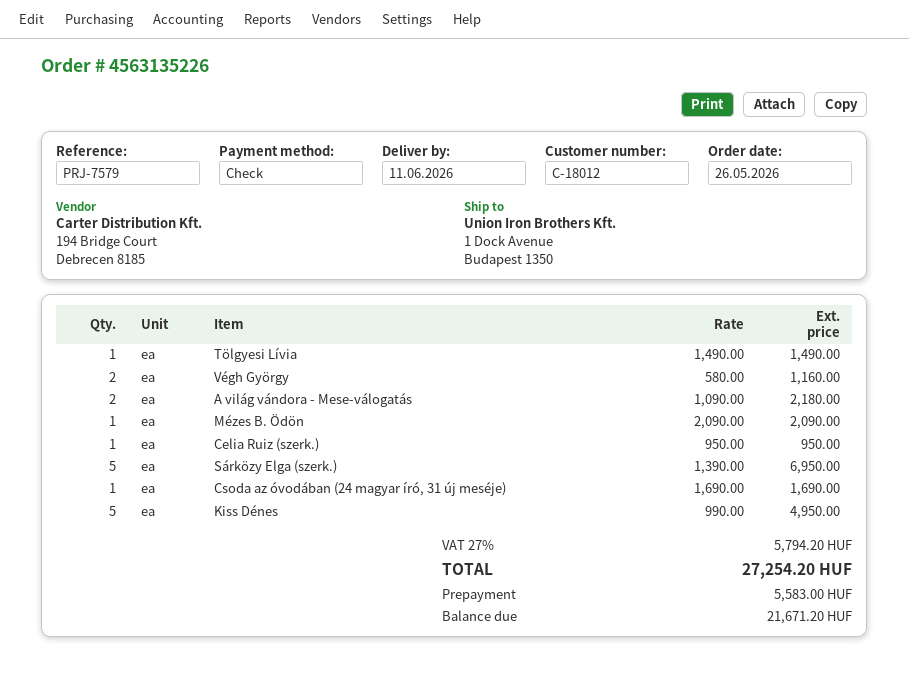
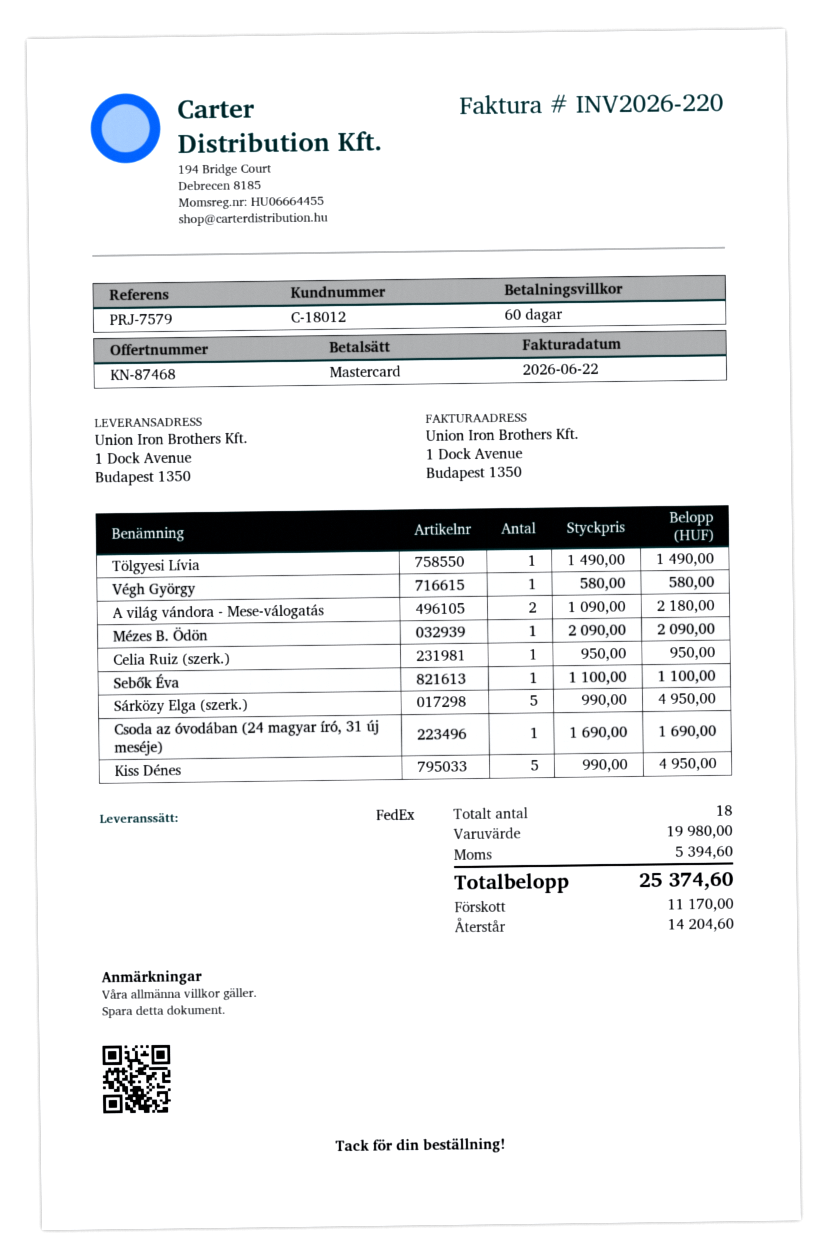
payment method: cheque -> Mastercard
Végh György: 2 x 580.00 = 1160.00 -> 1 x 580.00 = 580.00
Sárközy Elga (szerk.): 5 x 1390.00 = 6950.00 -> 5 x 990.00 = 4950.00
Sebők Éva: none -> 1 x 1100.00 = 1100.00
tax: 5794.20 -> 5394.60
total: 27254.20 -> 25374.60
deposit: 5583.00 -> 11170.00
balance: 21671.20 -> 14204.60

